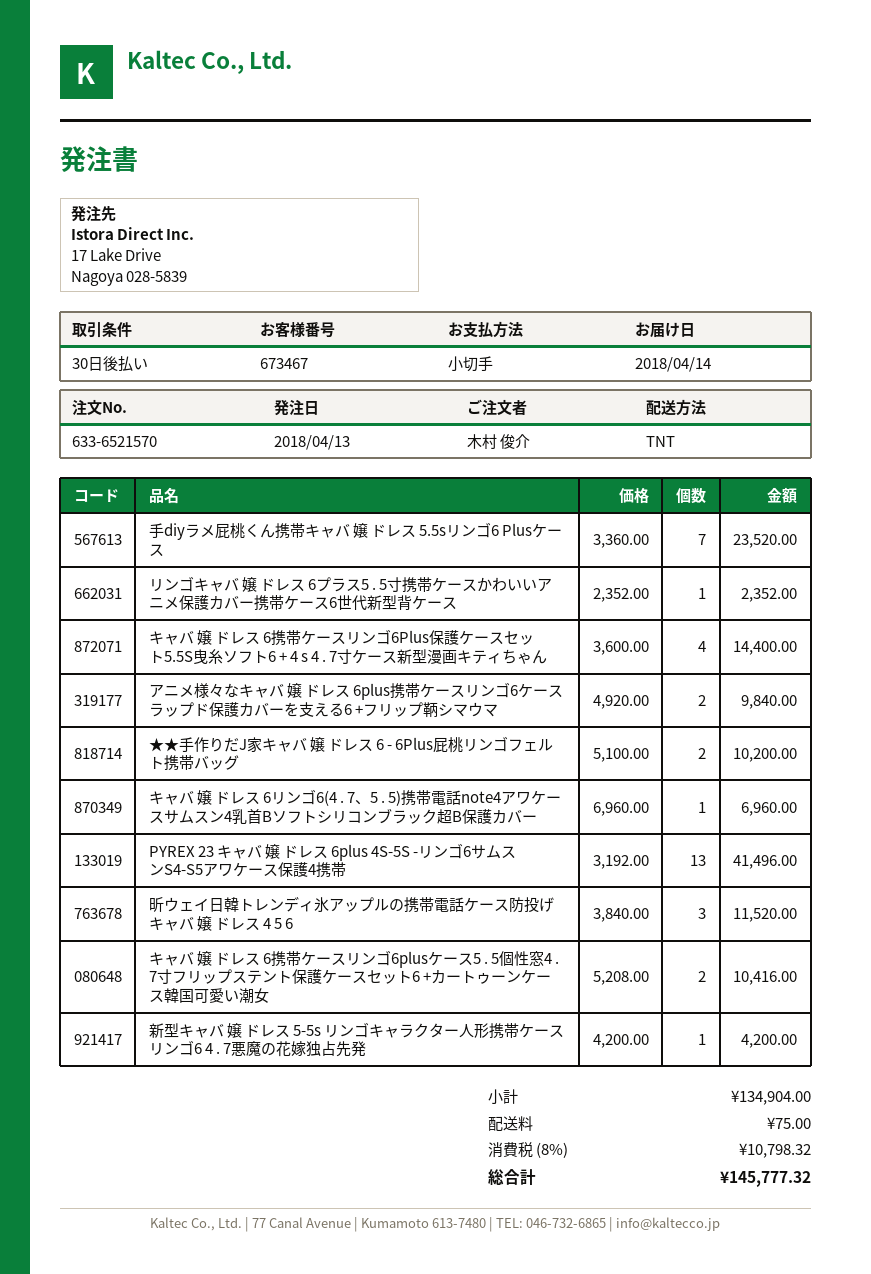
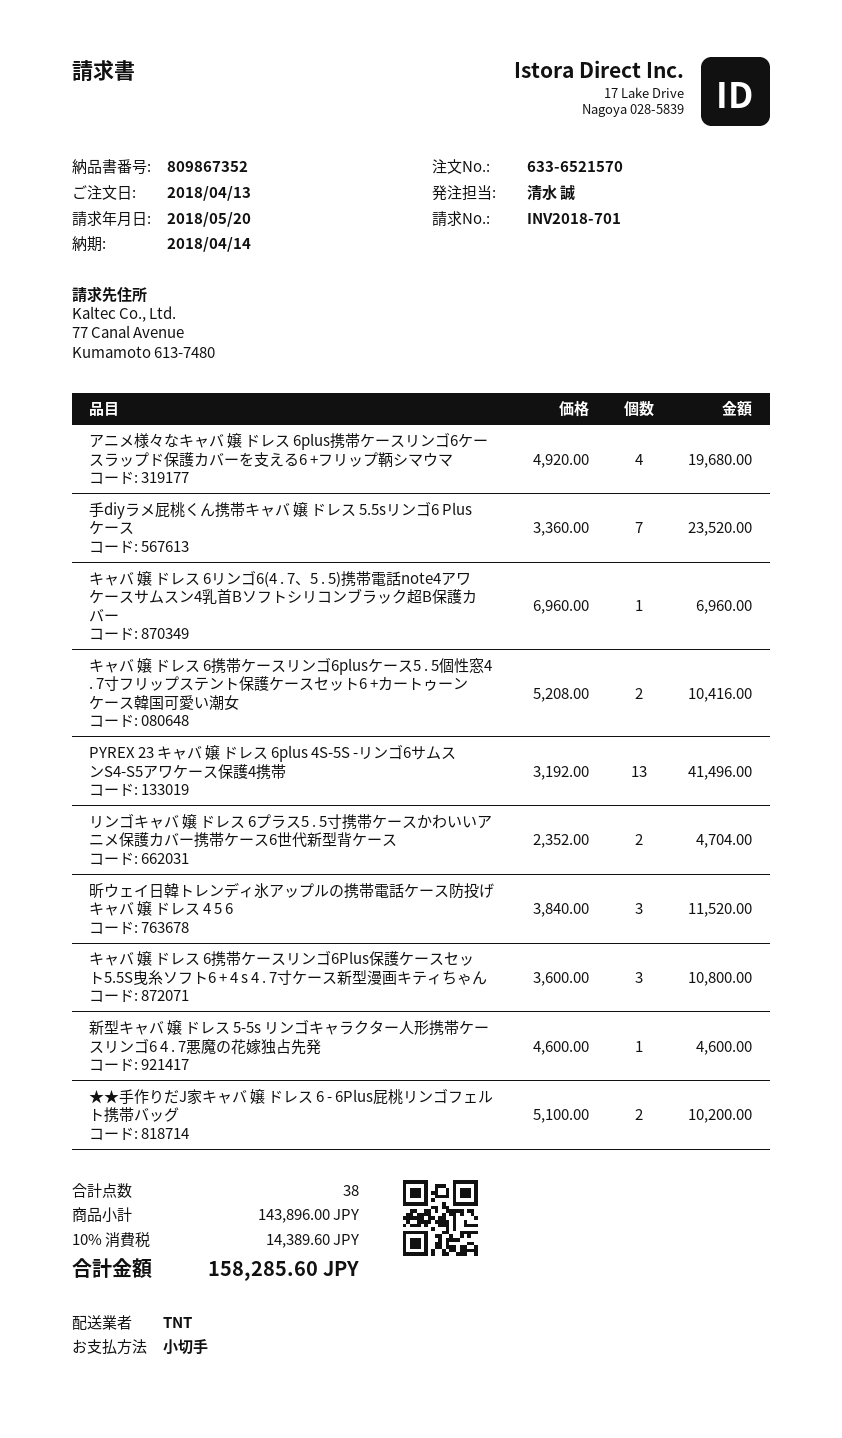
ordered by: 木村 俊介 -> 清水 誠
リンゴキャバ 嬢 ドレス 6プラス5 . 5寸携帯ケースかわいいアニメ保護カバー携帯ケース6世代新型背ケース: 1 x 2352.00 = 2352.00 -> 2 x 2352.00 = 4704.00
キャバ 嬢 ドレス 6携帯ケースリンゴ6Plus保護ケースセット5.5S曳糸ソフト6 + 4 s 4 . 7寸ケース新型漫画キティちゃん: 4 x 3600.00 = 14400.00 -> 3 x 3600.00 = 10800.00
アニメ様々なキャバ 嬢 ドレス 6plus携帯ケースリンゴ6ケースラップド保護カバーを支える6 +フリップ鞆シマウマ: 2 x 4920.00 = 9840.00 -> 4 x 4920.00 = 19680.00
新型キャバ 嬢 ドレス 5-5s リンゴキャラクター人形携帯ケースリンゴ6 4 . 7悪魔の花嫁独占先発: 1 x 4200.00 = 4200.00 -> 1 x 4600.00 = 4600.00
subtotal: 134904.00 -> 143896.00
shipping: 75.00 -> none
tax: 8% = 10798.32 -> 10% = 14389.60
total: 145777.32 -> 158285.60

